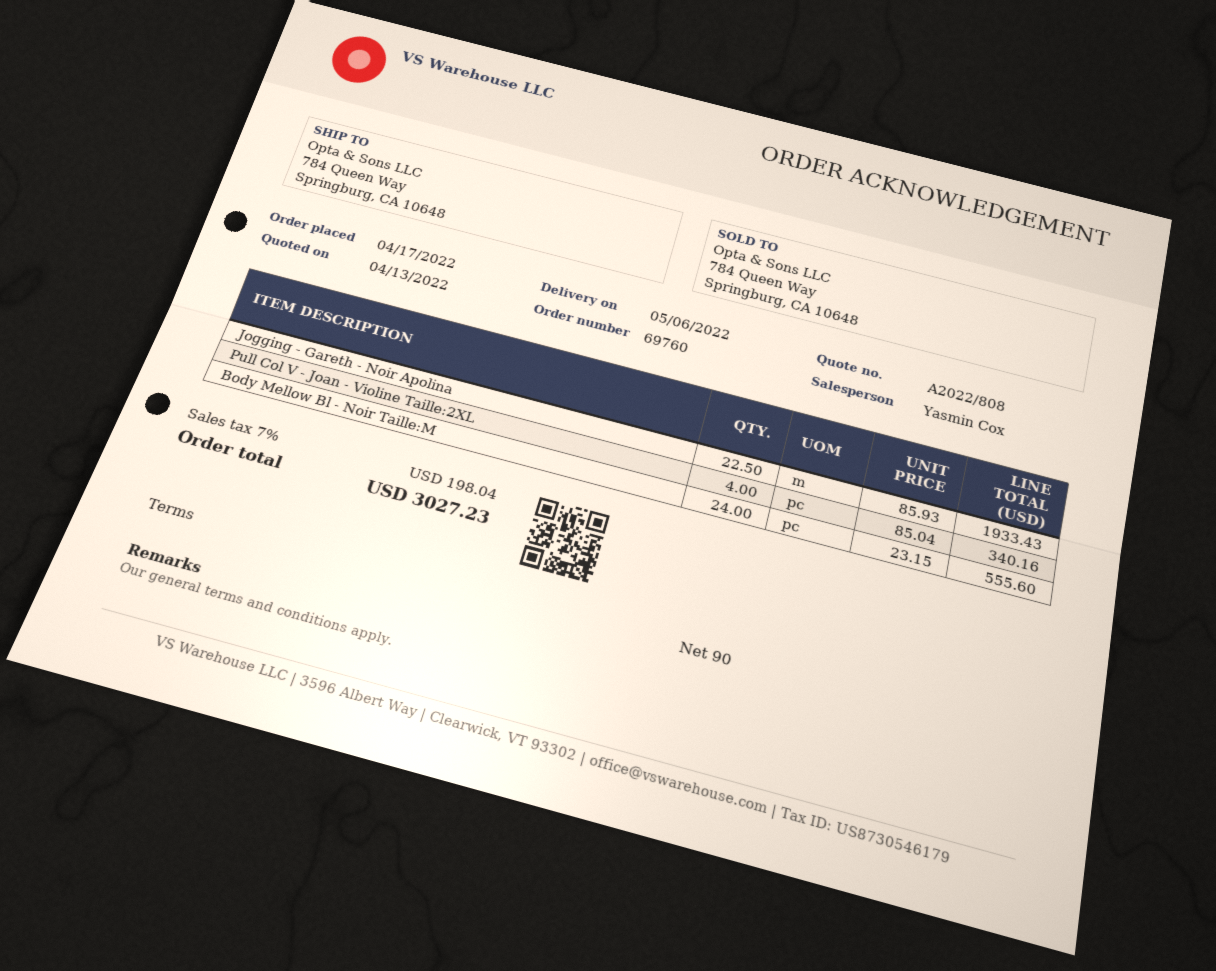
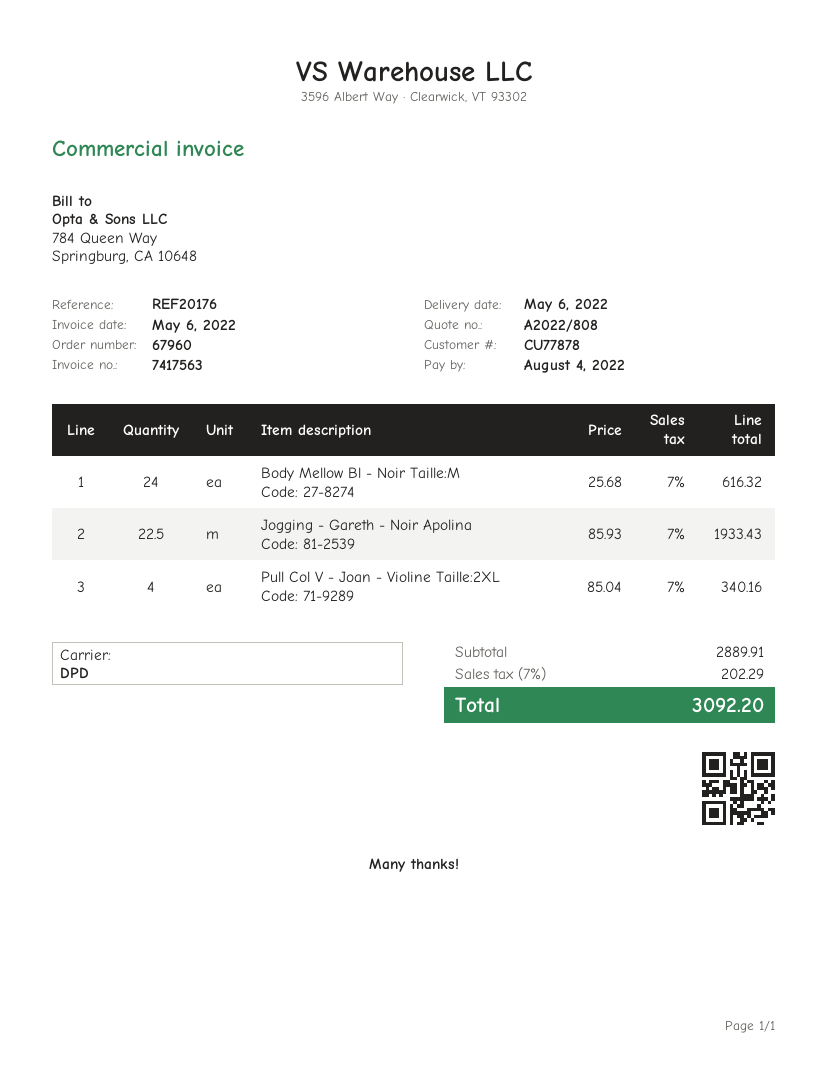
order number: 69760 -> 67960
Body Mellow Bl - Noir Taille:M: 24 x 23.15 = 555.60 -> 24 x 25.68 = 616.32
tax: 7% = 198.04 -> 7% = 202.29
total: 3027.23 -> 3092.20

